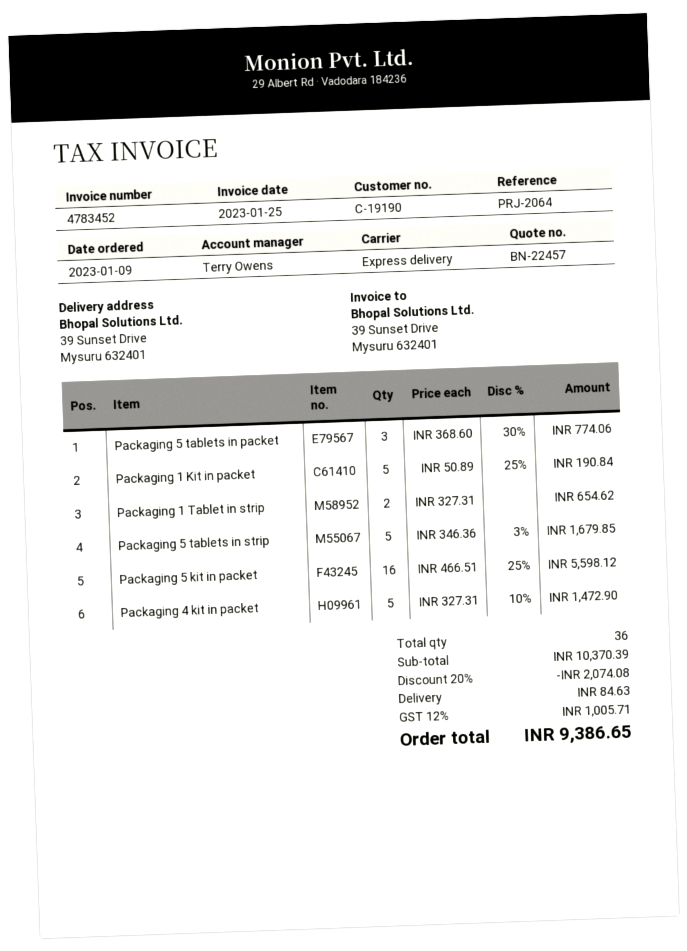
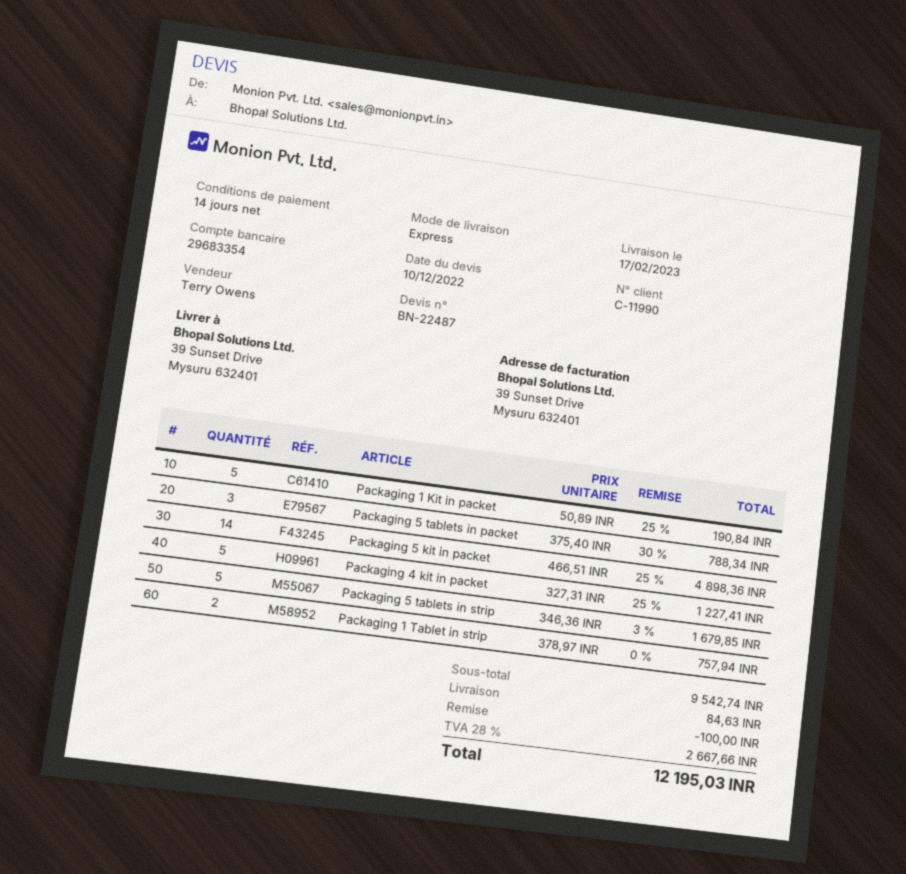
quote number: BN-22457 -> BN-22487
customer number: C-19190 -> C-11990
Packaging 5 tablets in packet: 3 x 368.60 - 30% = 774.06 -> 3 x 375.40 - 30% = 788.34
Packaging 1 Tablet in strip: 2 x 327.31 = 654.62 -> 2 x 378.97 = 757.94
Packaging 5 kit in packet: 16 x 466.51 - 25% = 5598.12 -> 14 x 466.51 - 25% = 4898.36
Packaging 4 kit in packet: 5 x 327.31 - 10% = 1472.90 -> 5 x 327.31 - 25% = 1227.41
subtotal: 10370.39 -> 9542.74
discount: 2074.08 -> 100.00
tax: 12% = 1005.71 -> 28% = 2667.66
total: 9386.65 -> 12195.03

